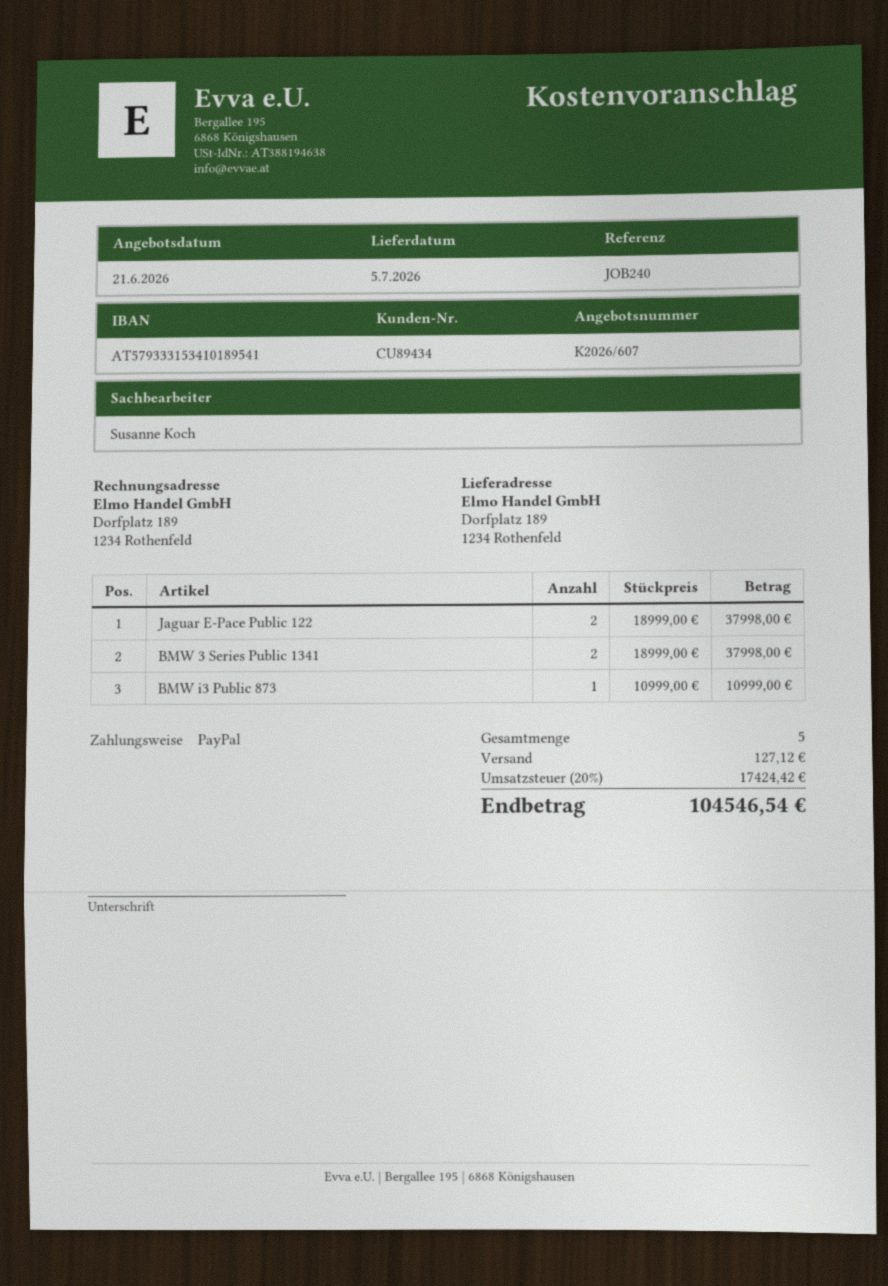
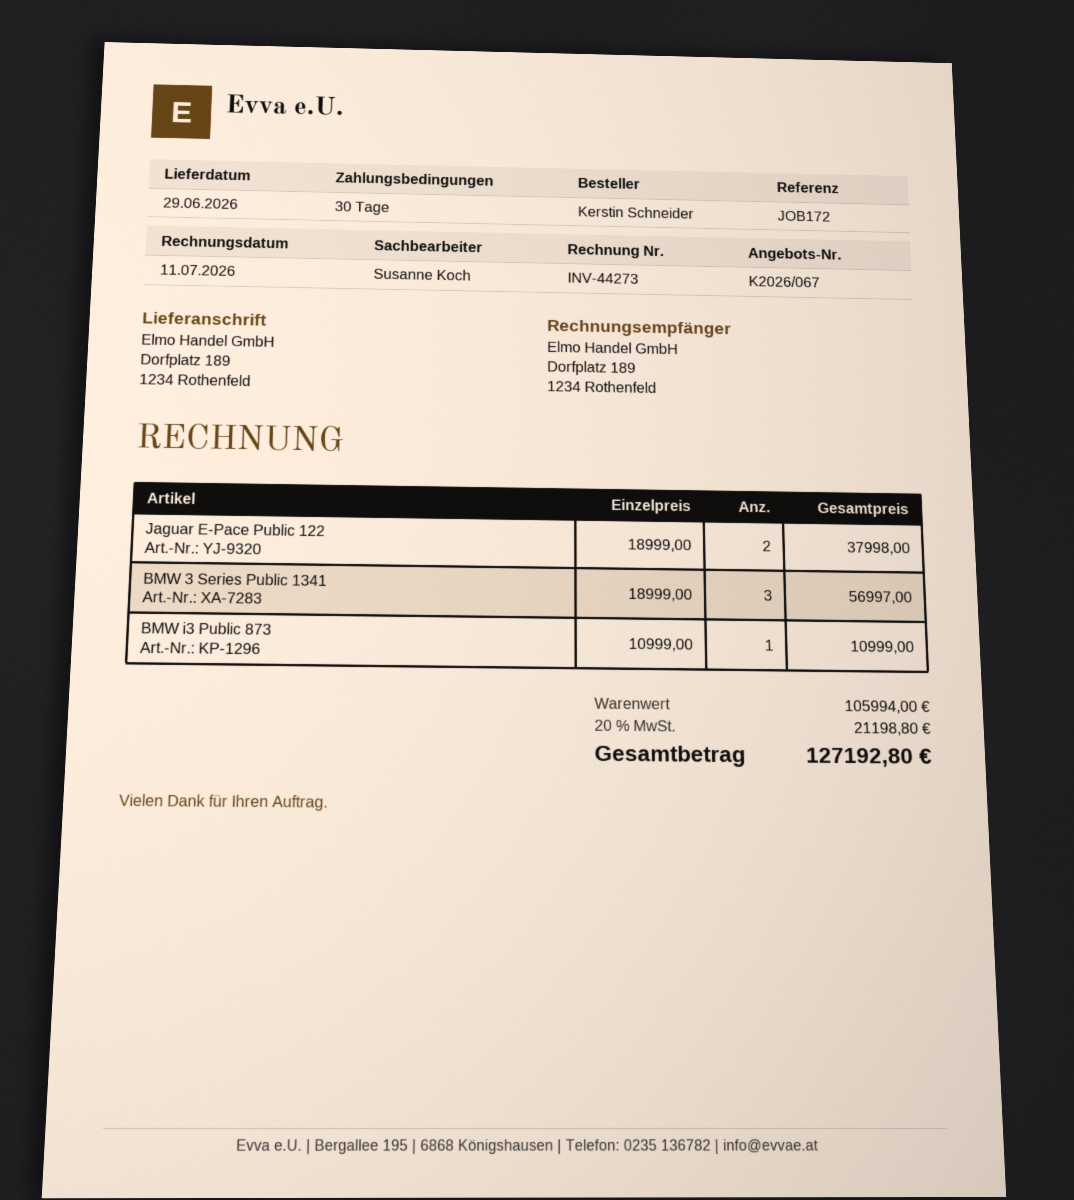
quote number: K2026/607 -> K2026/067
delivery date: 2026-07-05 -> 2026-06-29
reference: JOB240 -> JOB172
BMW 3 Series Public 1341: 2 x 18999.00 = 37998.00 -> 3 x 18999.00 = 56997.00
shipping: 127.12 -> none
tax: 20% = 17424.42 -> 20% = 21198.80
total: 104546.54 -> 127192.80

